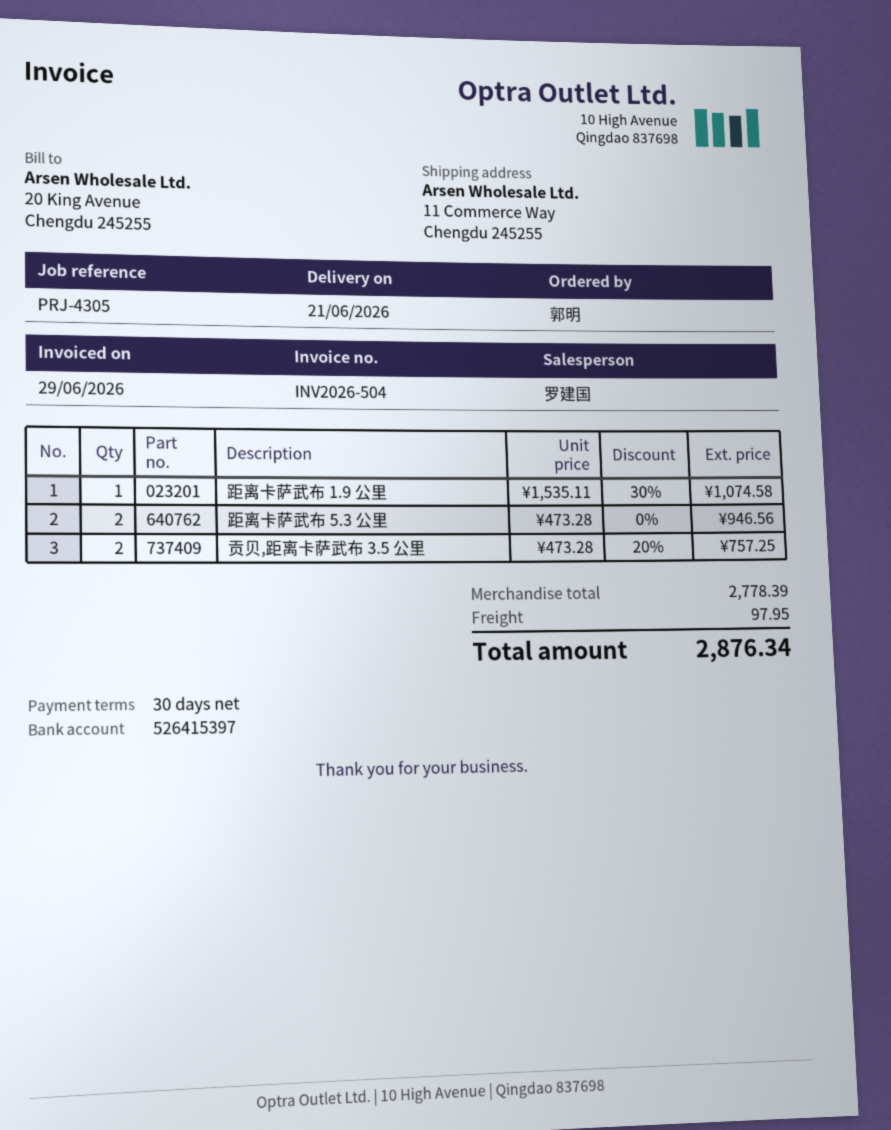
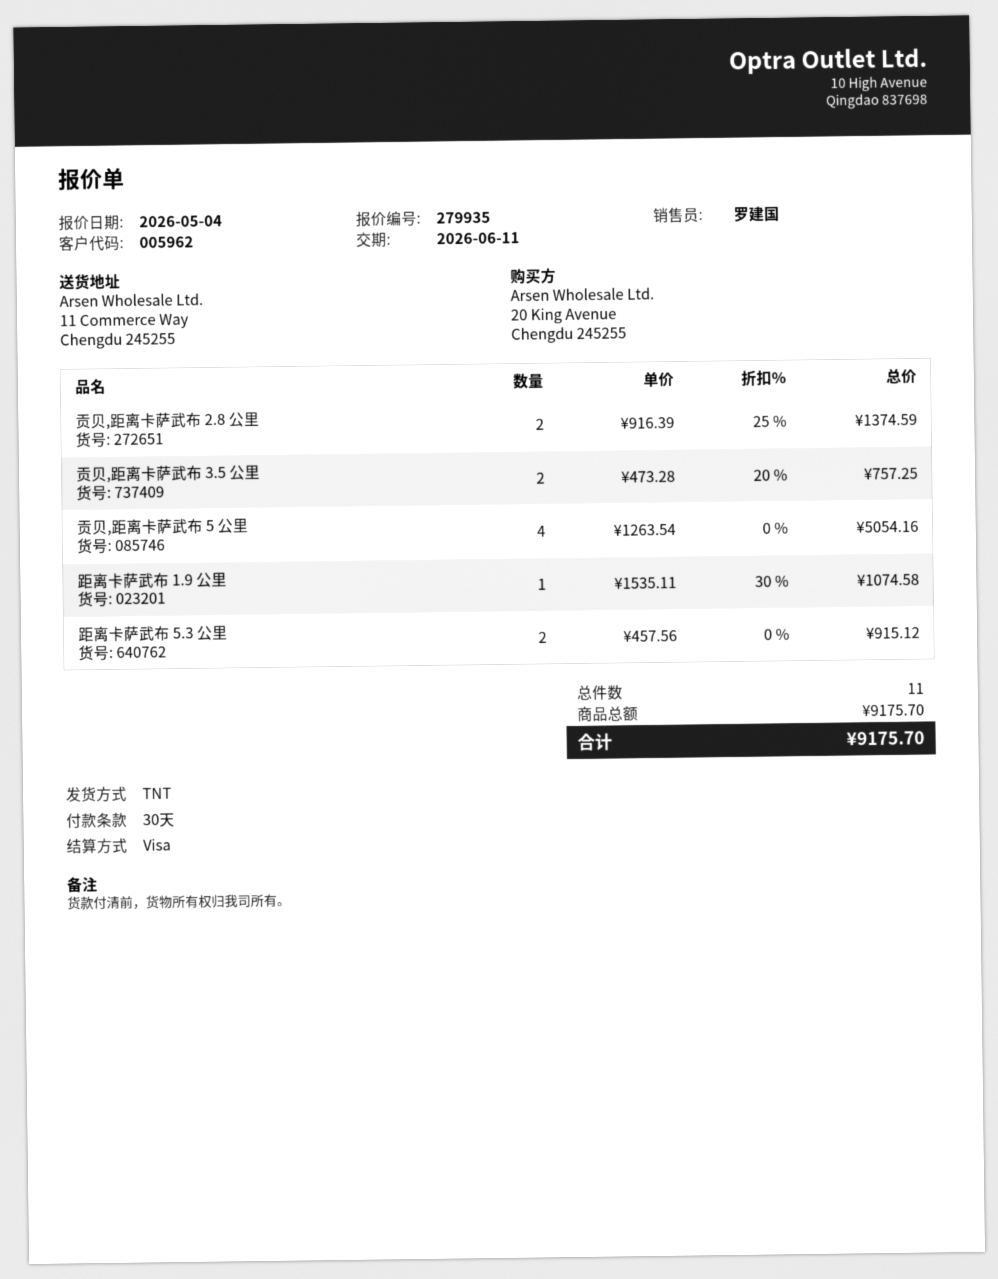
delivery date: 2026-06-21 -> 2026-06-11
距离卡萨武布 5.3 公里: 2 x 473.28 = 946.56 -> 2 x 457.56 = 915.12
贡贝,距离卡萨武布 2.8 公里: none -> 2 x 916.39 - 25% = 1374.59
贡贝,距离卡萨武布 5 公里: none -> 4 x 1263.54 = 5054.16
subtotal: 2778.39 -> 9175.70
shipping: 97.95 -> none
total: 2876.34 -> 9175.70

